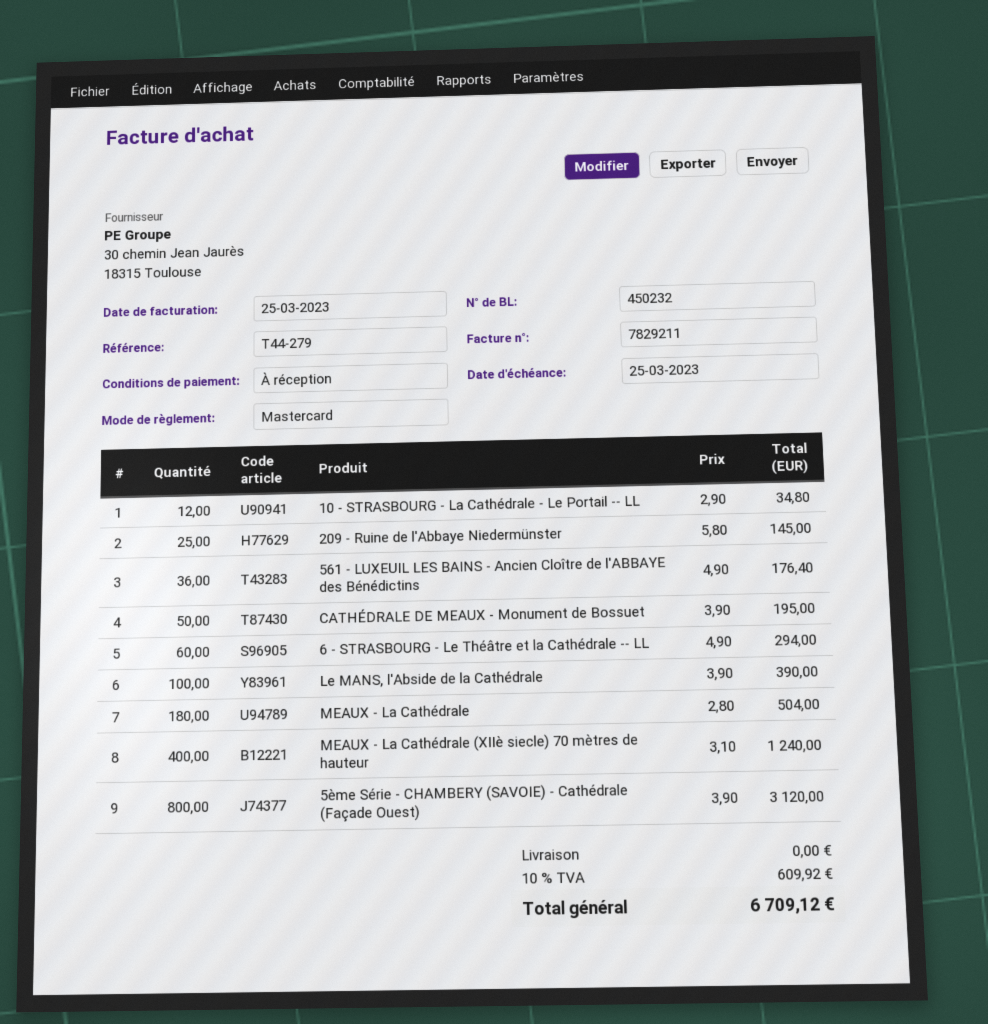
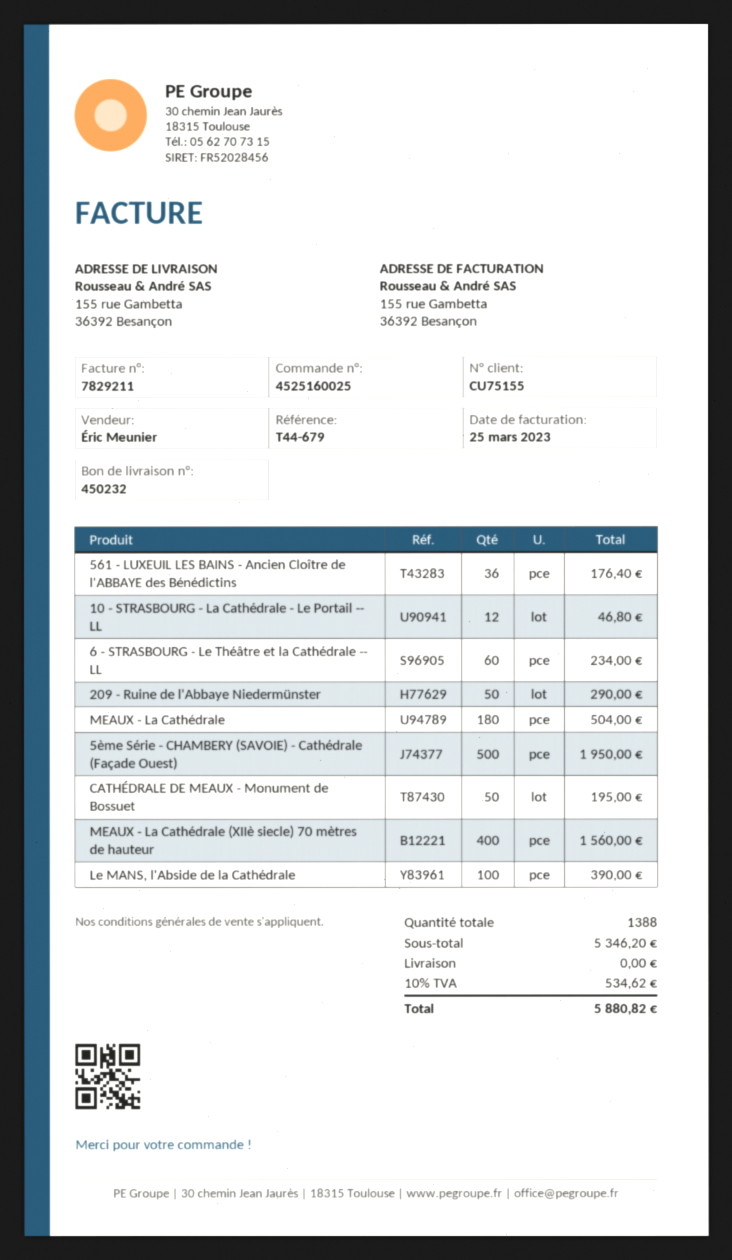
reference: T44-279 -> T44-679
10 - STRASBOURG - La Cathédrale - Le Portail -- LL: 12 for 34.80 -> 12 for 46.80
209 - Ruine de l'Abbaye Niedermünster: 25 for 145.00 -> 50 for 290.00
6 - STRASBOURG - Le Théâtre et la Cathédrale -- LL: 60 for 294.00 -> 60 for 234.00
MEAUX - La Cathédrale (XIIè siecle) 70 mètres de hauteur: 400 for 1240.00 -> 400 for 1560.00
5ème Série - CHAMBERY (SAVOIE) - Cathédrale (Façade Ouest): 800 for 3120.00 -> 500 for 1950.00
tax: 10% = 609.92 -> 10% = 534.62
total: 6709.12 -> 5880.82

